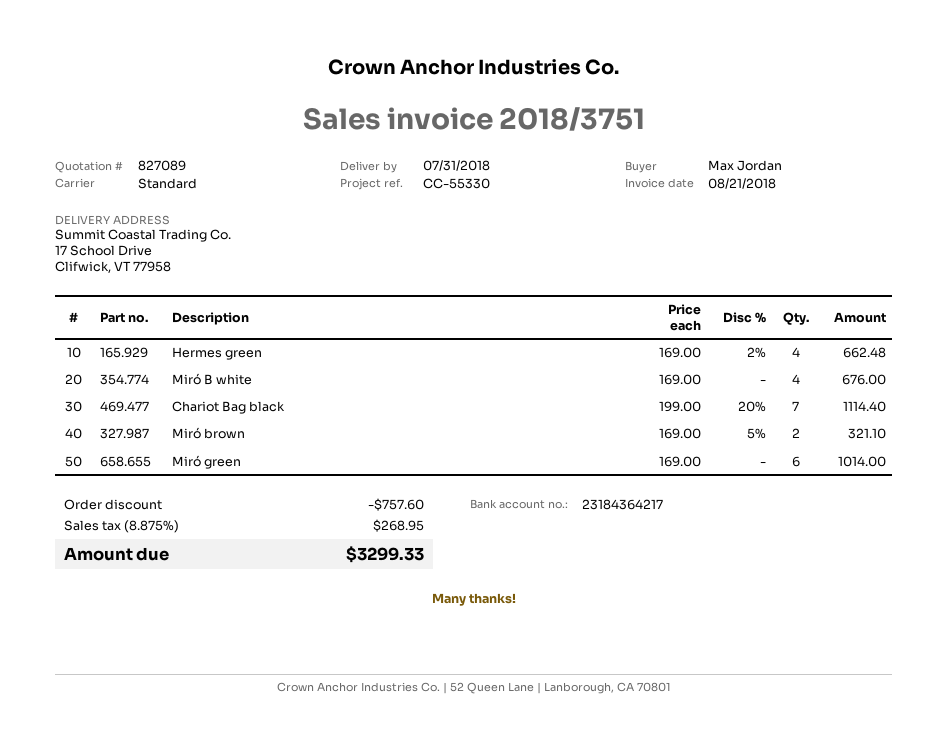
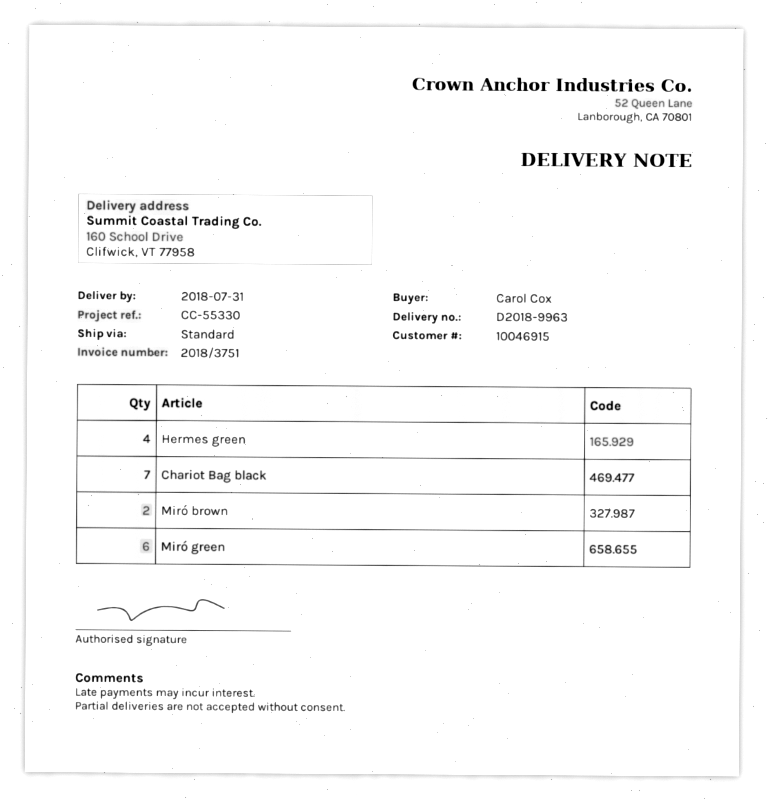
ordered by: Max Jordan -> Carol Cox
ship to: 17 School Drive, Clifwick, VT 77958 -> 160 School Drive, Clifwick, VT 77958
Miró B white: 4 -> none

